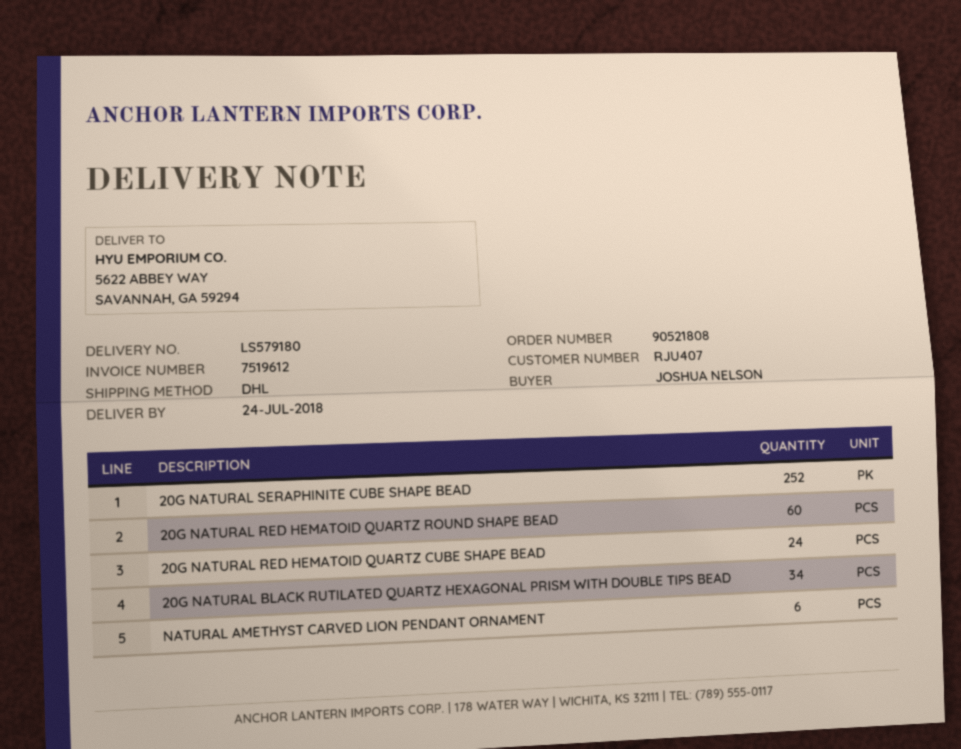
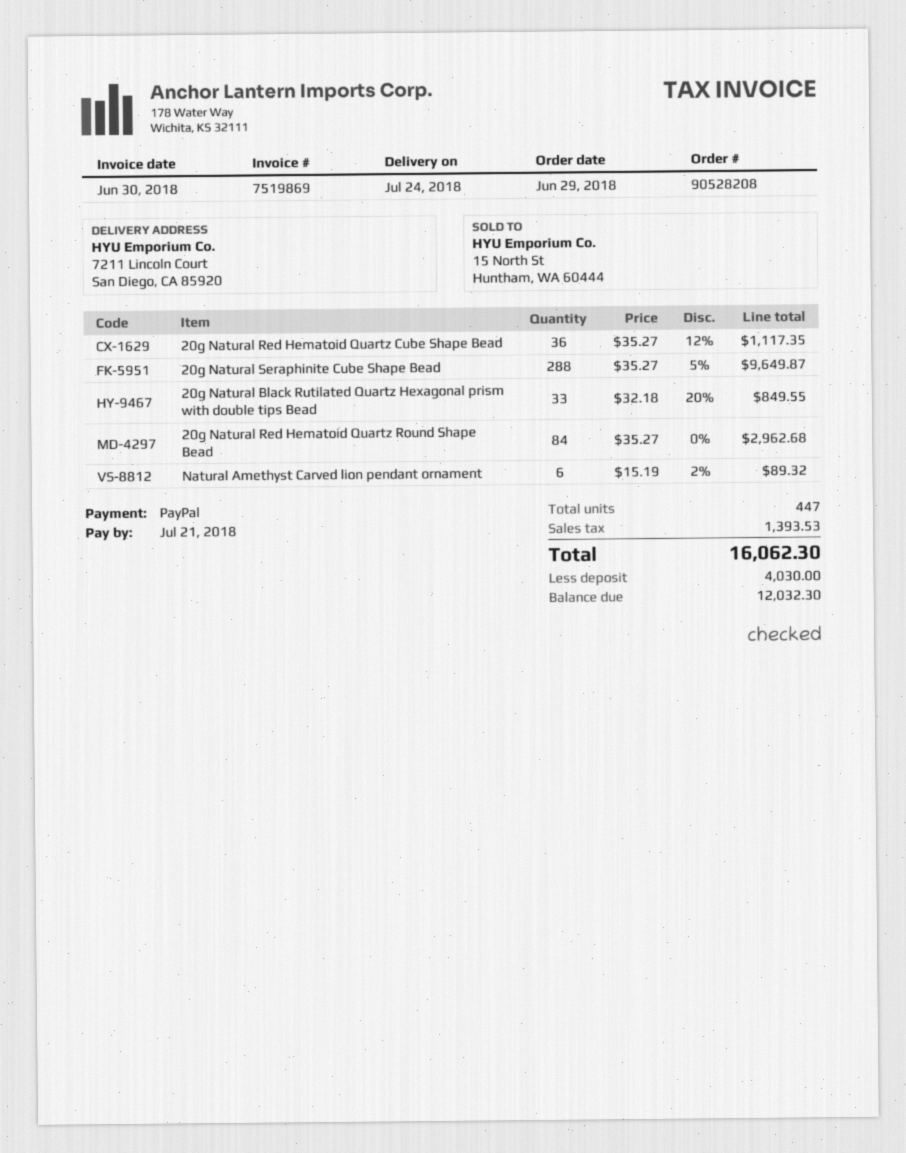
order number: 90521808 -> 90528208
invoice number: 7519612 -> 7519869
ship to: 5622 ABBEY WAY, SAVANNAH, GA 59294 -> 7211 Lincoln Court, San Diego, CA 85920
20G NATURAL SERAPHINITE CUBE SHAPE BEAD: 252 -> 288
20G NATURAL RED HEMATOID QUARTZ ROUND SHAPE BEAD: 60 -> 84
20G NATURAL RED HEMATOID QUARTZ CUBE SHAPE BEAD: 24 -> 36
20G NATURAL BLACK RUTILATED QUARTZ HEXAGONAL PRISM WITH DOUBLE TIPS BEAD: 34 -> 33

